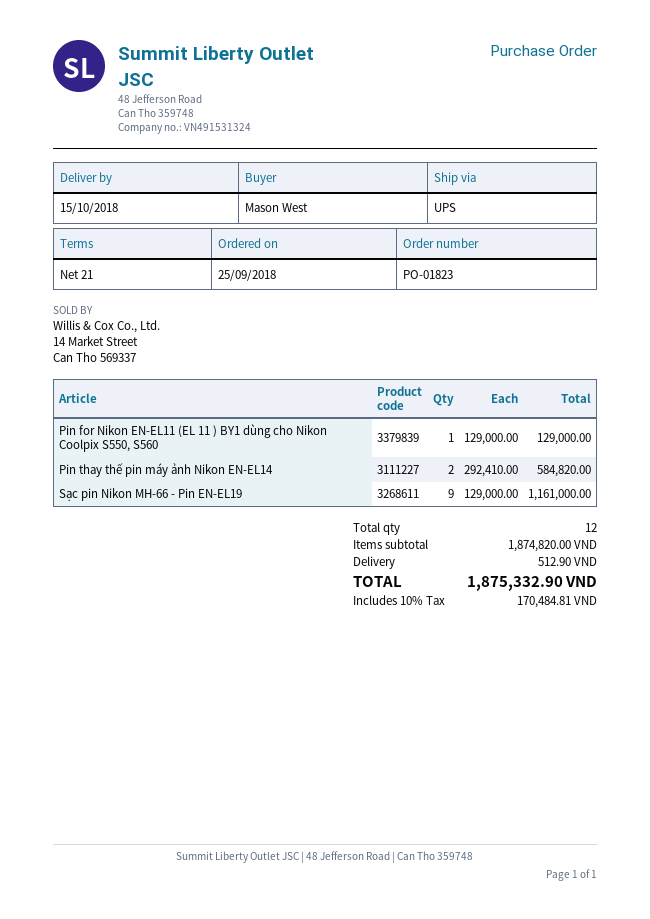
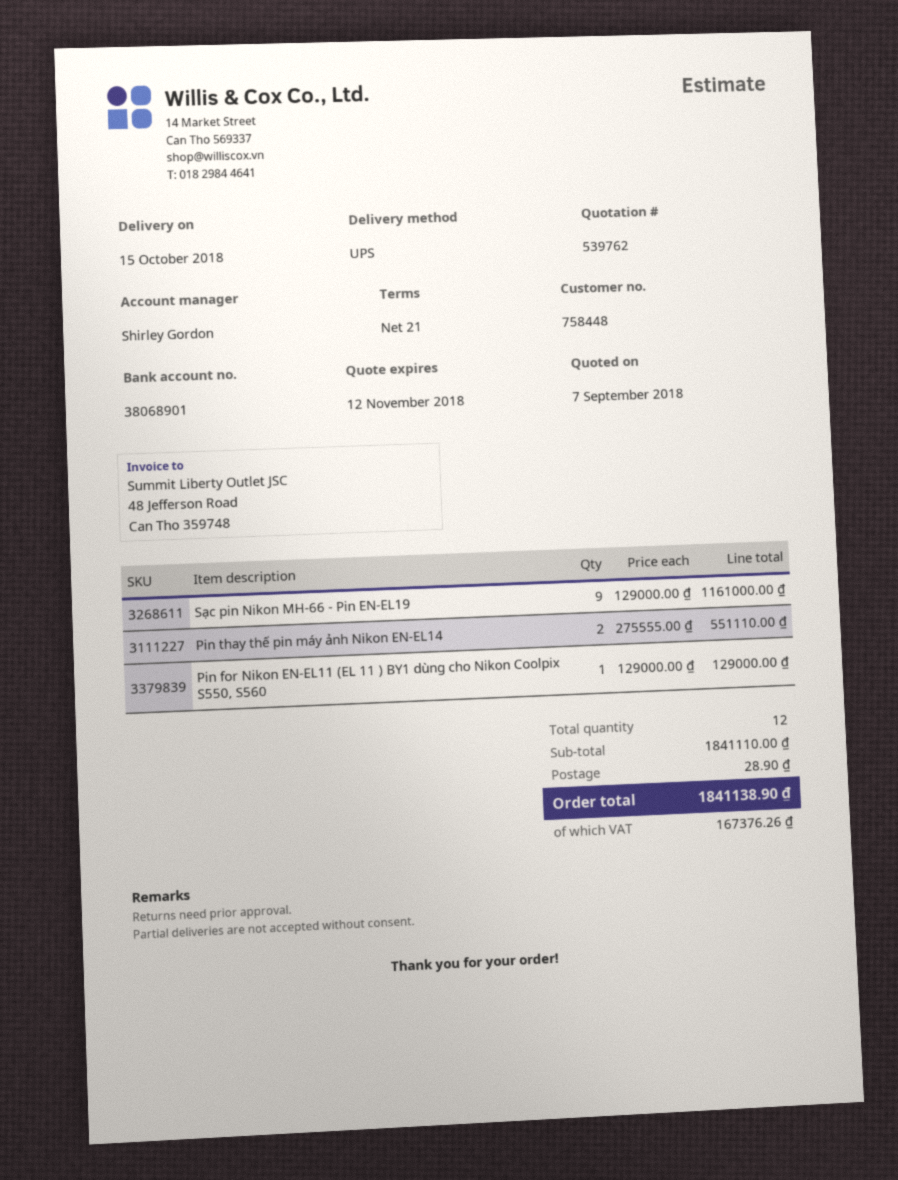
Pin thay thế pin máy ảnh Nikon EN-EL14: 2 x 292410.00 = 584820.00 -> 2 x 275555.00 = 551110.00
subtotal: 1874820.00 -> 1841110.00
shipping: 512.90 -> 28.90
tax: 170484.81 -> 167376.26
total: 1875332.90 -> 1841138.90

